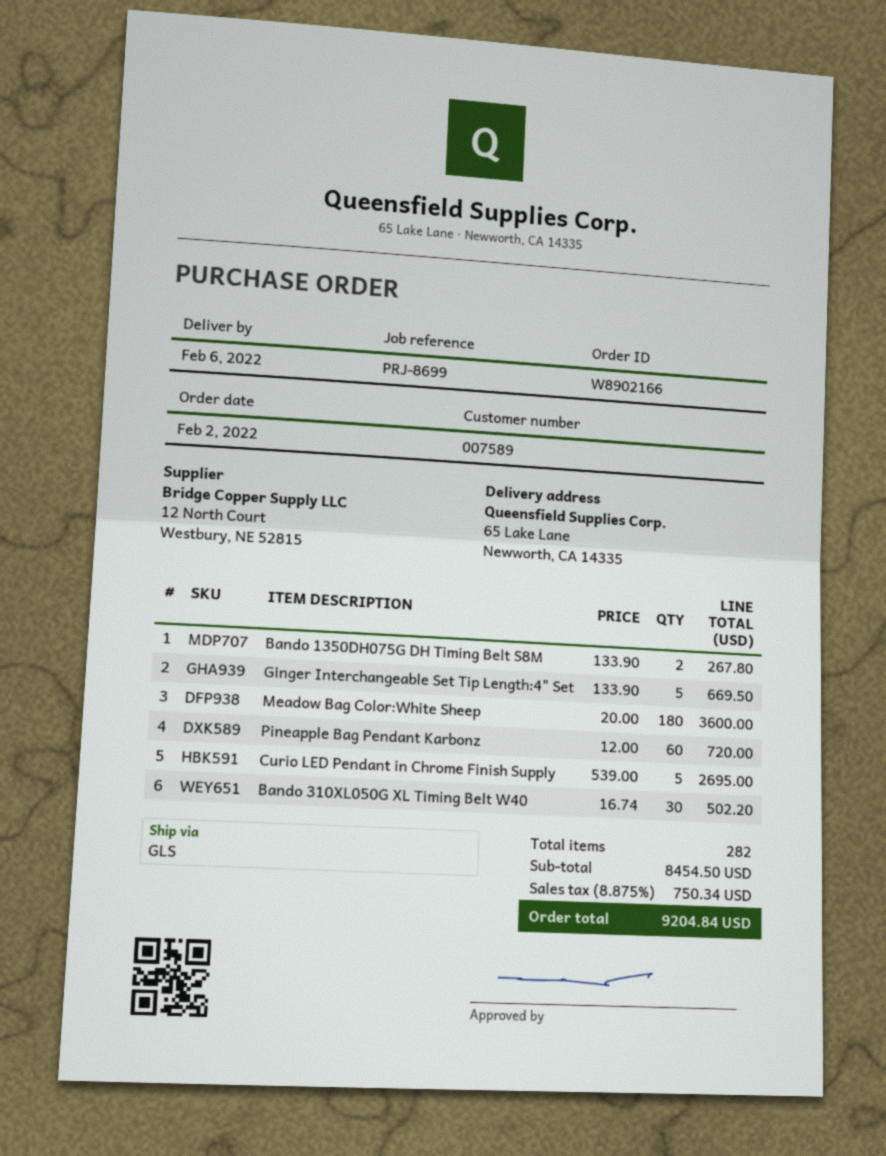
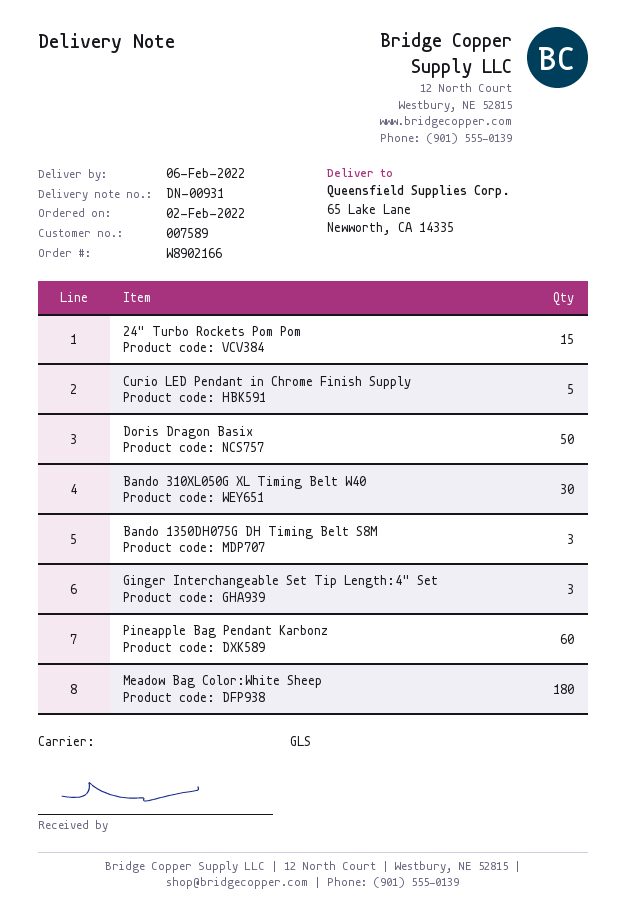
Bando 1350DH075G DH Timing Belt S8M: 2 -> 3
Ginger Interchangeable Set Tip Length:4" Set: 5 -> 3
24" Turbo Rockets Pom Pom: none -> 15
Doris Dragon Basix: none -> 50

